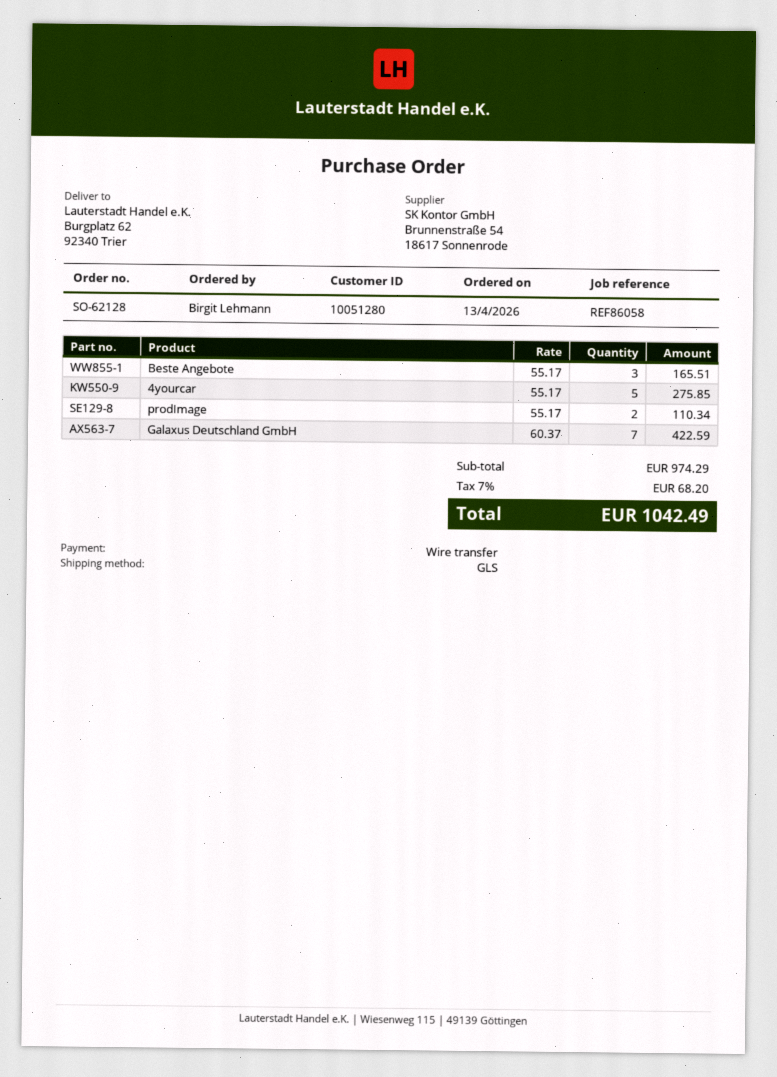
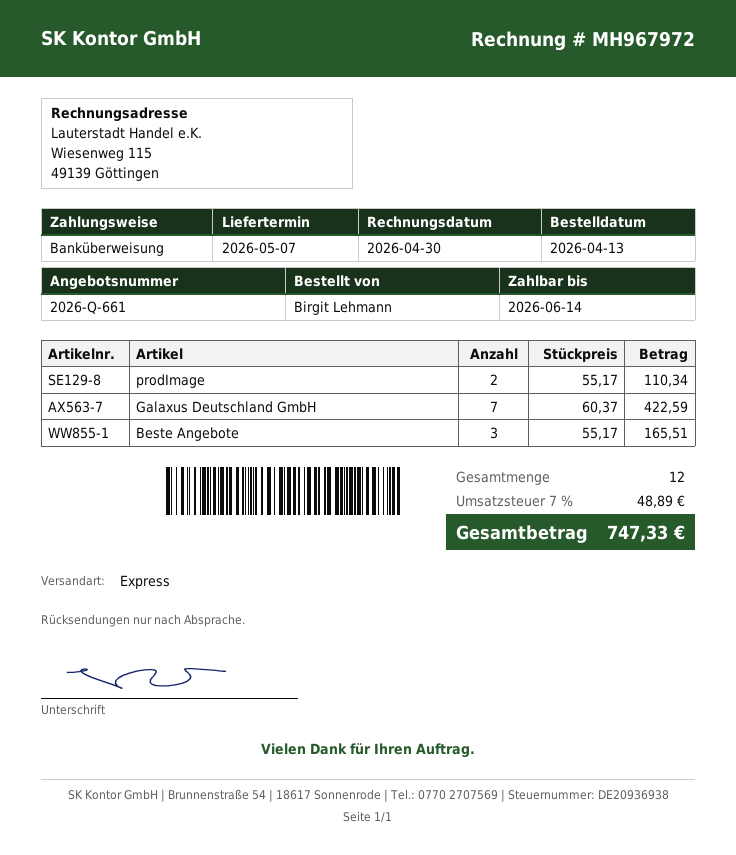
shipping method: GLS -> express
4yourcar: 5 x 55.17 = 275.85 -> none
tax: 7% = 68.20 -> 7% = 48.89
total: 1042.49 -> 747.33

